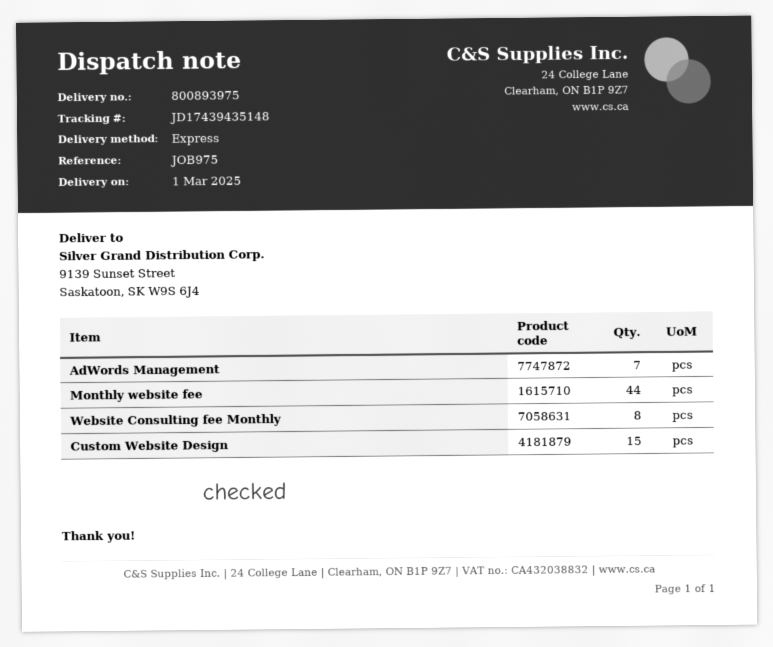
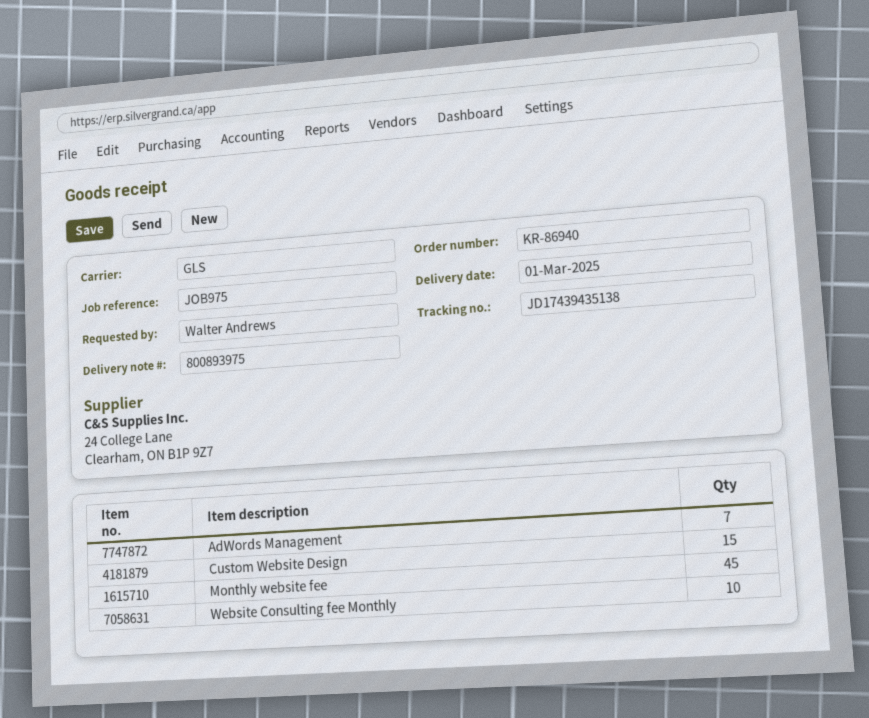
shipping method: express -> GLS
tracking number: JD17439435148 -> JD17439435138
Monthly website fee: 44 -> 45
Website Consulting fee Monthly: 8 -> 10

